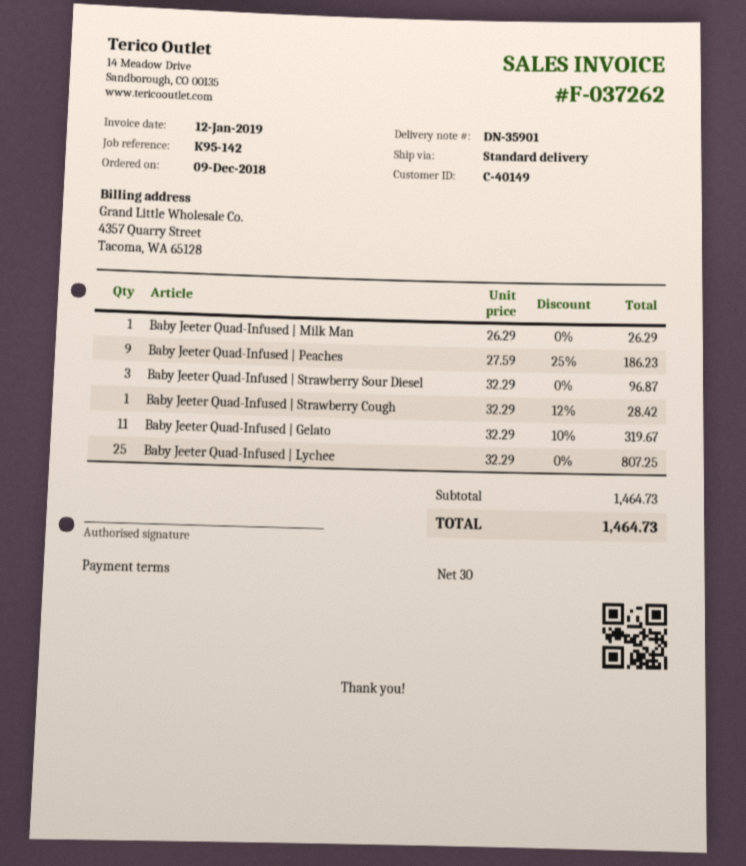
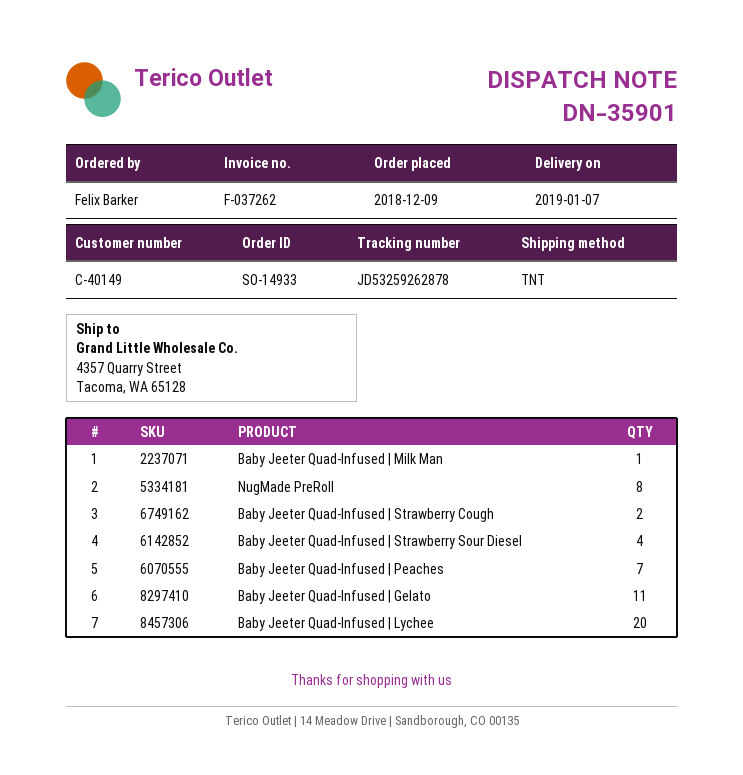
shipping method: standard -> TNT
Baby Jeeter Quad-Infused | Peaches: 9 -> 7
Baby Jeeter Quad-Infused | Strawberry Sour Diesel: 3 -> 4
Baby Jeeter Quad-Infused | Strawberry Cough: 1 -> 2
Baby Jeeter Quad-Infused | Lychee: 25 -> 20
NugMade PreRoll: none -> 8

